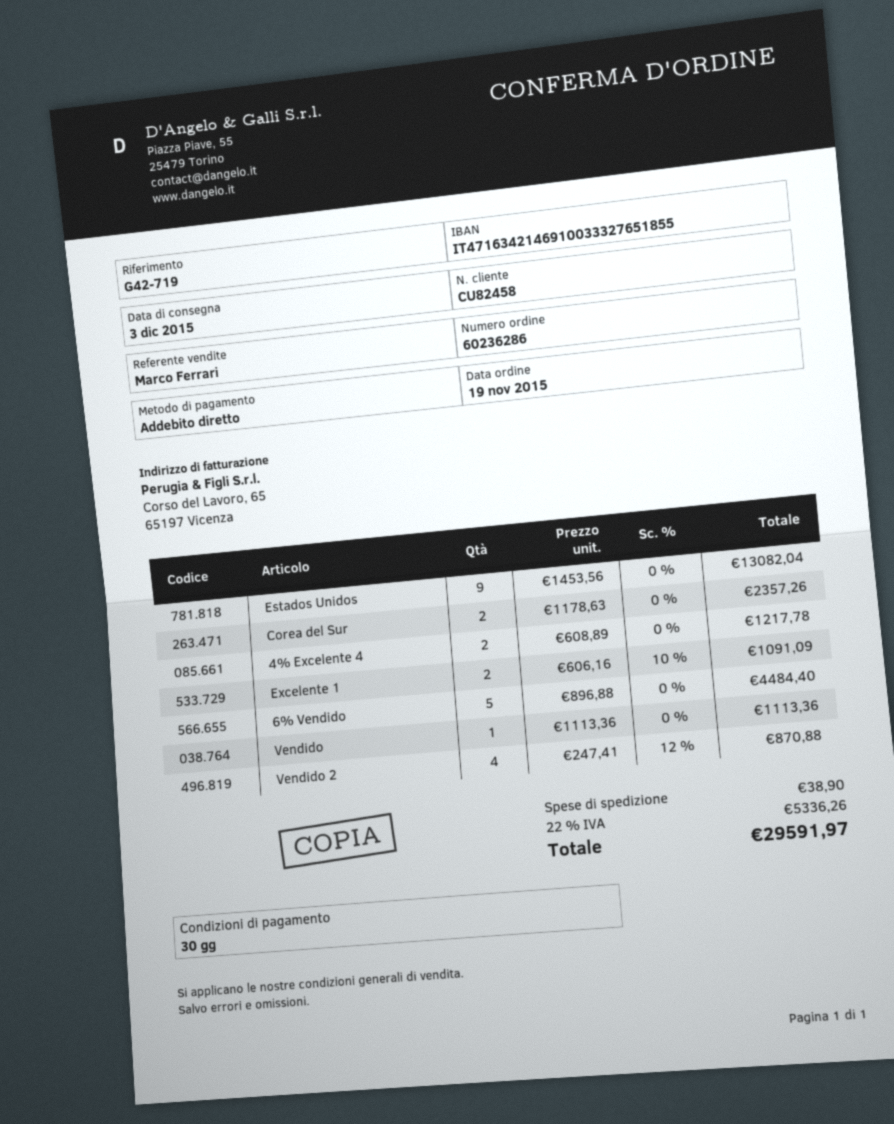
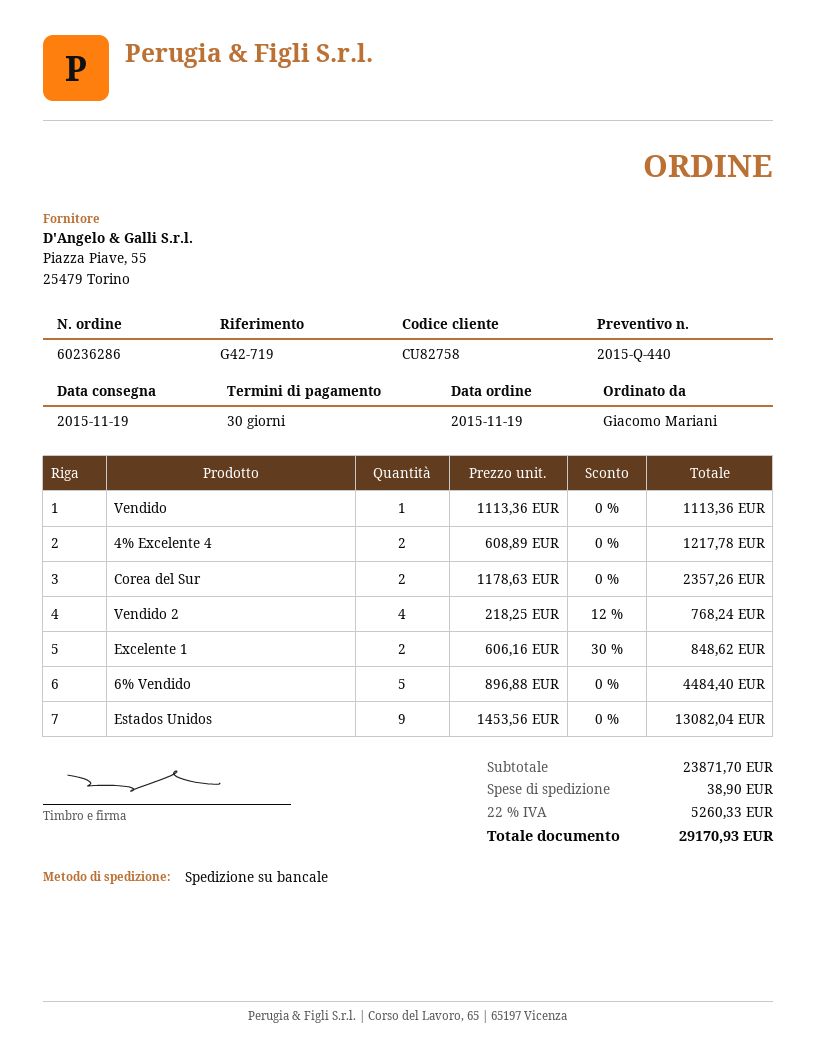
delivery date: 2015-12-03 -> 2015-11-19
customer number: CU82458 -> CU82758
Excelente 1: 2 x 606.16 - 10% = 1091.09 -> 2 x 606.16 - 30% = 848.62
Vendido 2: 4 x 247.41 - 12% = 870.88 -> 4 x 218.25 - 12% = 768.24
tax: 22% = 5336.26 -> 22% = 5260.33
total: 29591.97 -> 29170.93

